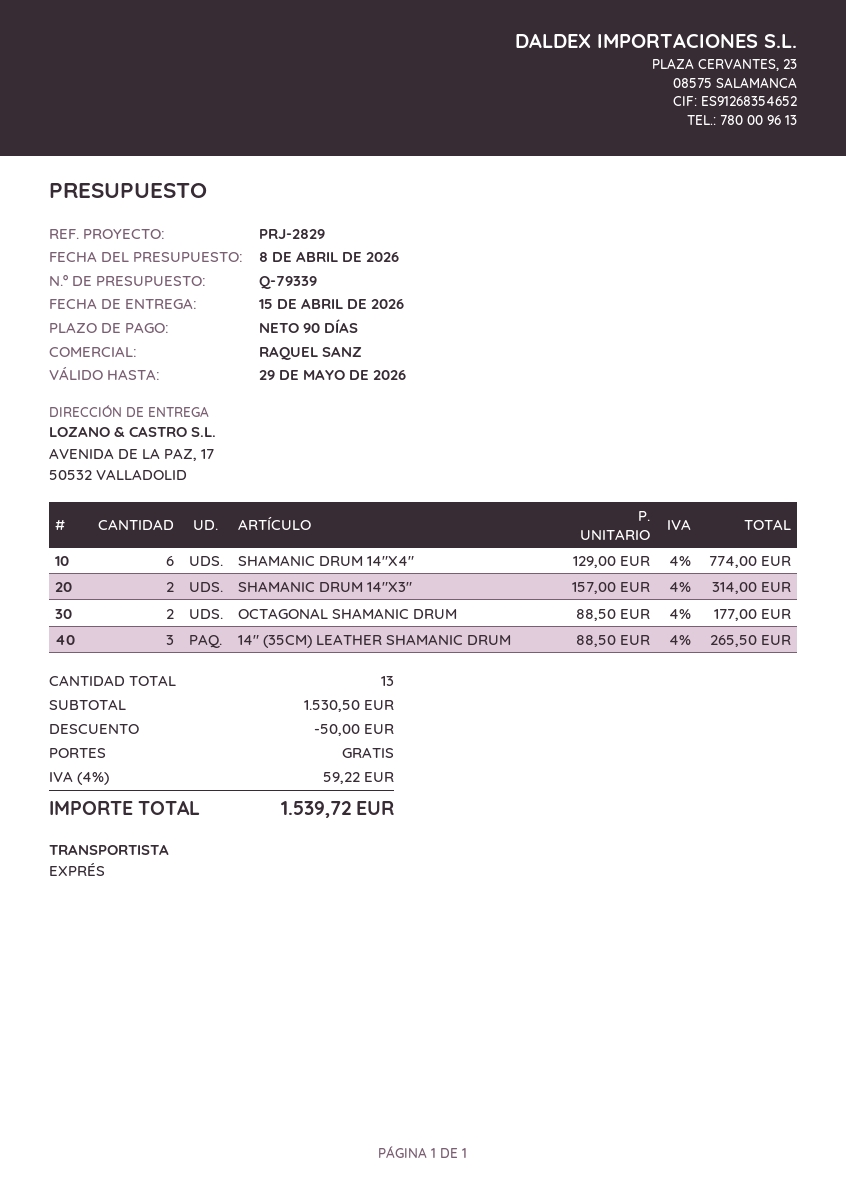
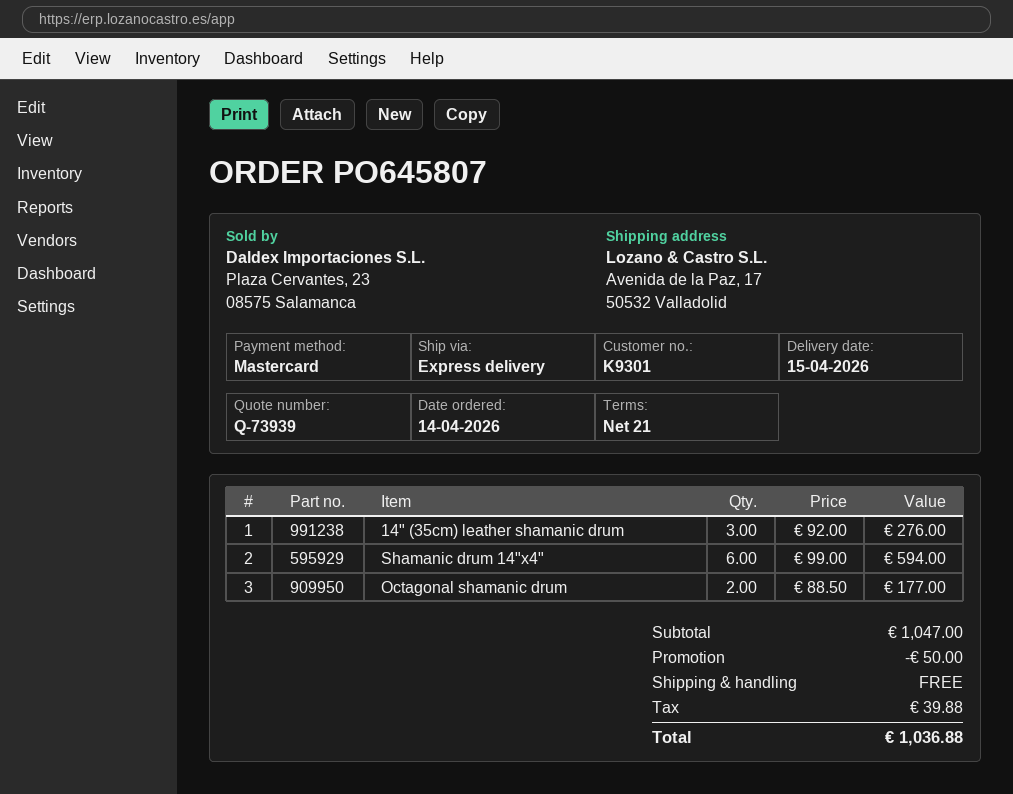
quote number: Q-79339 -> Q-73939
payment terms: 90 days -> 21 days
SHAMANIC DRUM 14"X4": 6 x 129.00 = 774.00 -> 6 x 99.00 = 594.00
SHAMANIC DRUM 14"X3": 2 x 157.00 = 314.00 -> none
14" (35CM) LEATHER SHAMANIC DRUM: 3 x 88.50 = 265.50 -> 3 x 92.00 = 276.00
subtotal: 1530.50 -> 1047.00
tax: 59.22 -> 39.88
total: 1539.72 -> 1036.88

